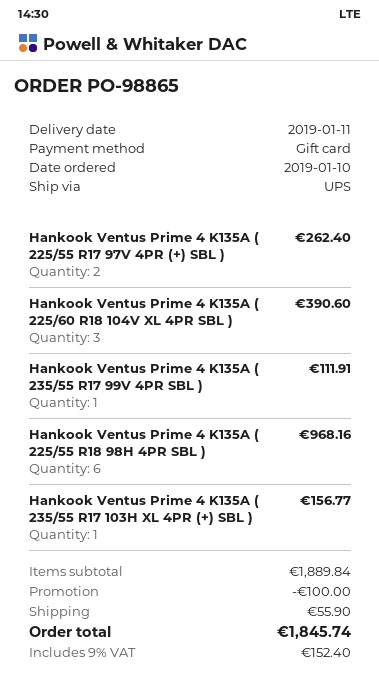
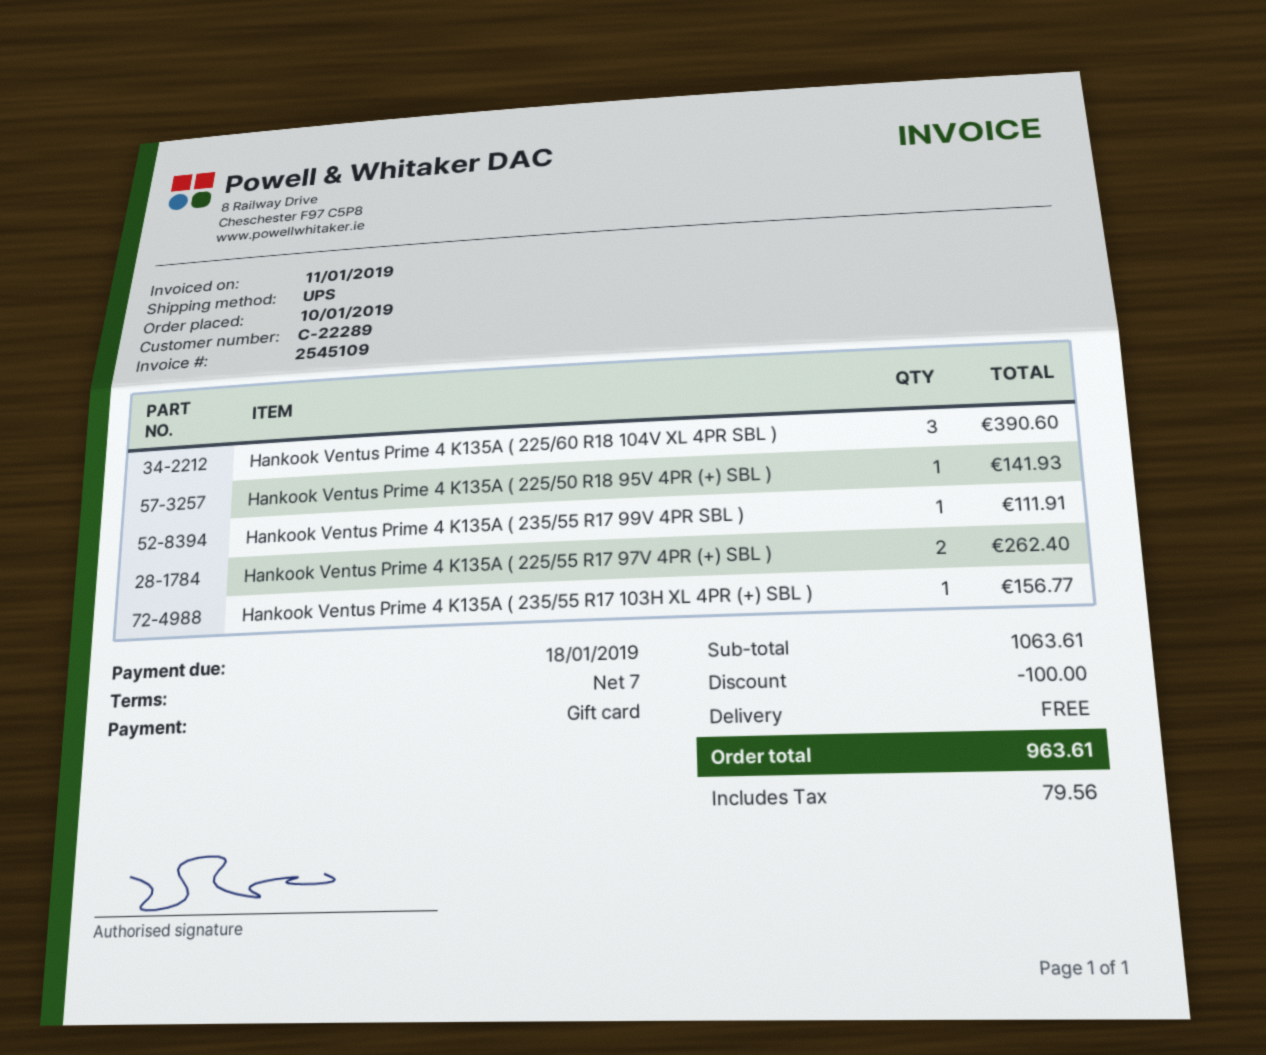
Hankook Ventus Prime 4 K135A ( 225/55 R18 98H 4PR SBL ): 6 for 968.16 -> none
Hankook Ventus Prime 4 K135A ( 225/50 R18 95V 4PR (+) SBL ): none -> 1 for 141.93
subtotal: 1889.84 -> 1063.61
shipping: 55.90 -> 0.00
tax: 152.40 -> 79.56
total: 1845.74 -> 963.61

